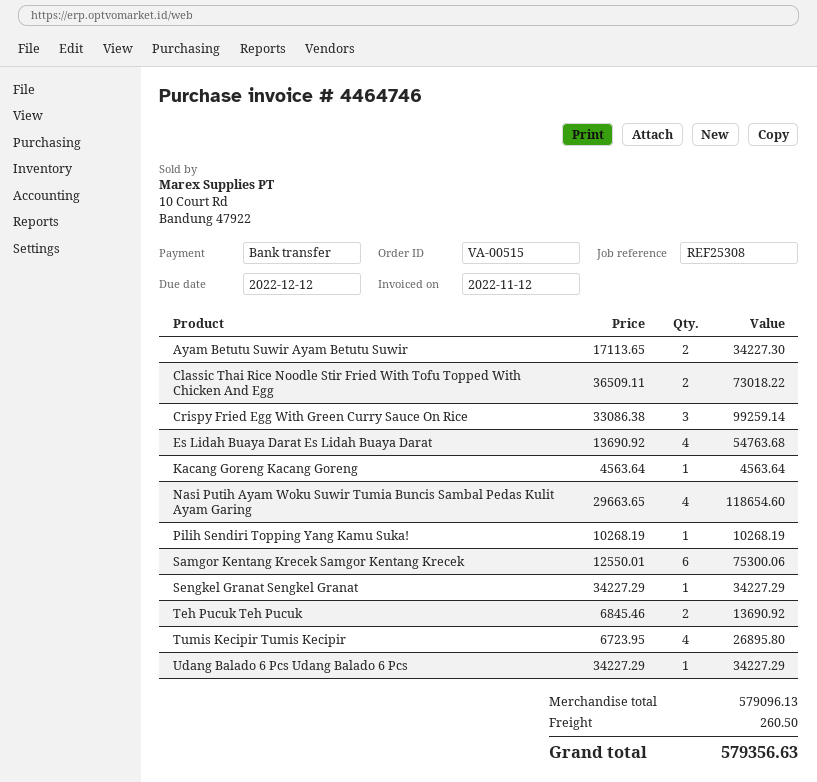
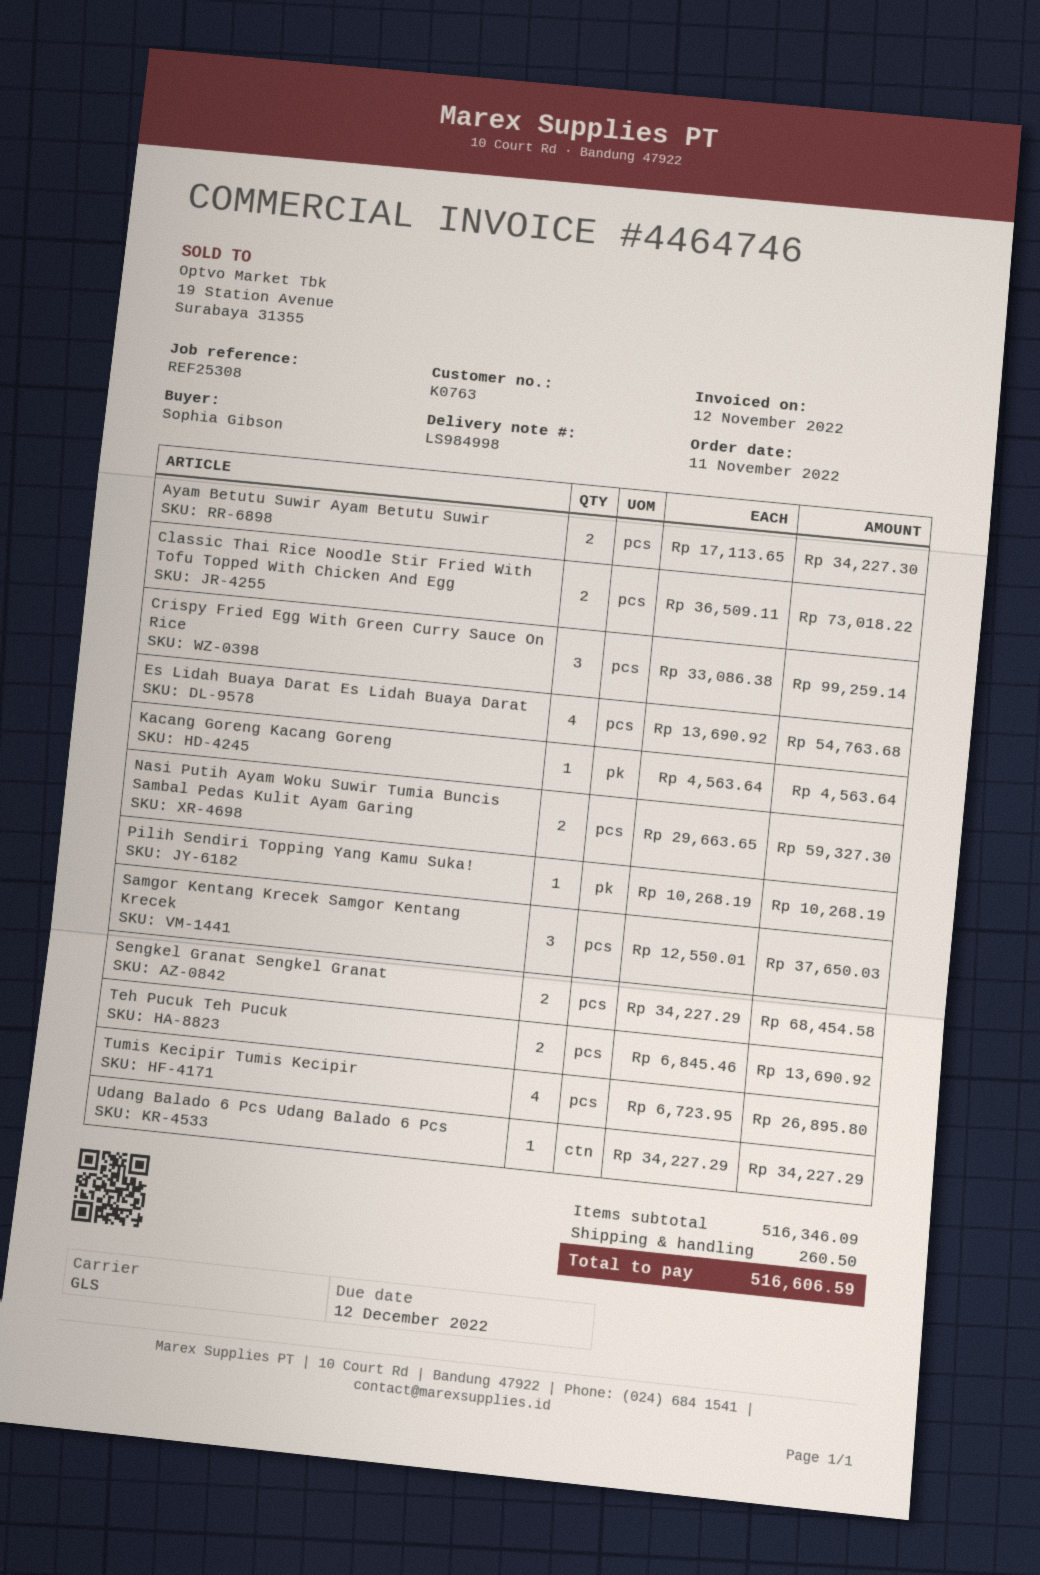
Nasi Putih Ayam Woku Suwir Tumia Buncis Sambal Pedas Kulit Ayam Garing: 4 x 29663.65 = 118654.60 -> 2 x 29663.65 = 59327.30
Samgor Kentang Krecek Samgor Kentang Krecek: 6 x 12550.01 = 75300.06 -> 3 x 12550.01 = 37650.03
Sengkel Granat Sengkel Granat: 1 x 34227.29 = 34227.29 -> 2 x 34227.29 = 68454.58
subtotal: 579096.13 -> 516346.09
total: 579356.63 -> 516606.59

